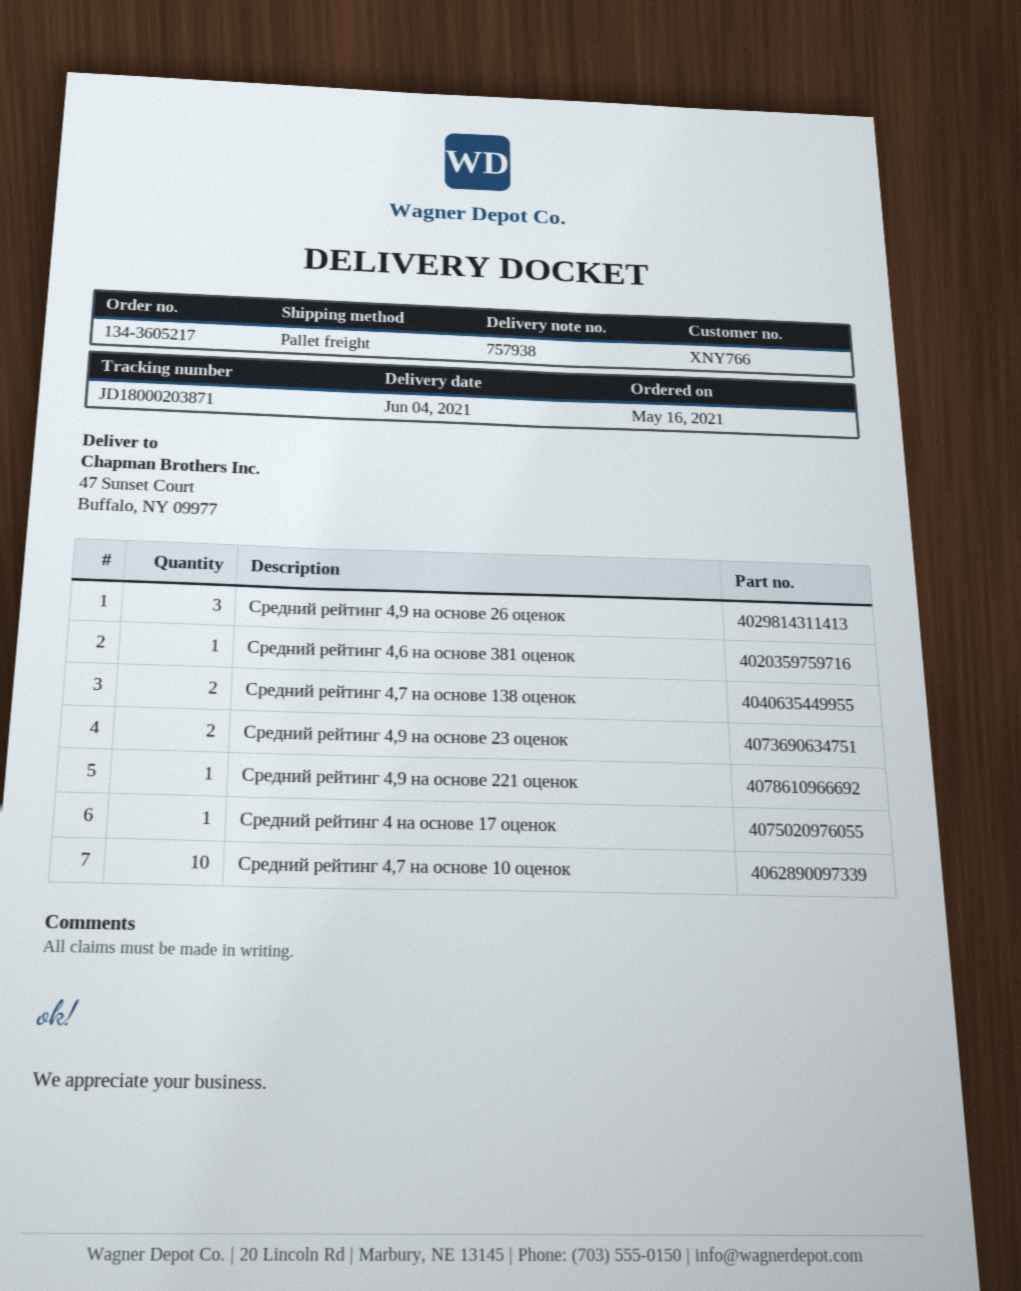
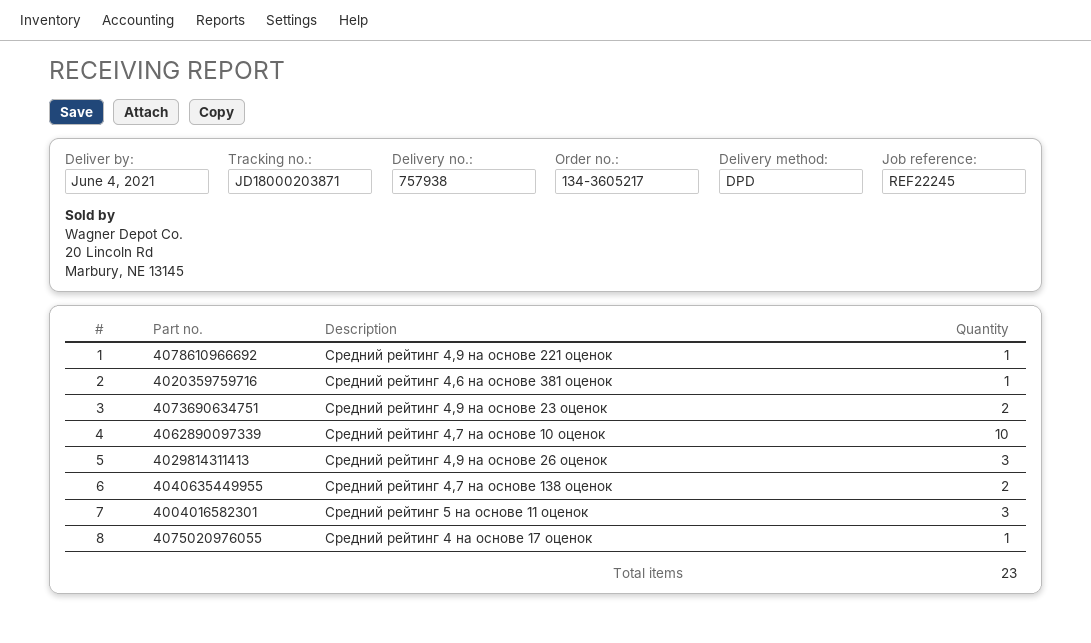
shipping method: pallet freight -> DPD
Средний рейтинг 5 на основе 11 оценок: none -> 3

